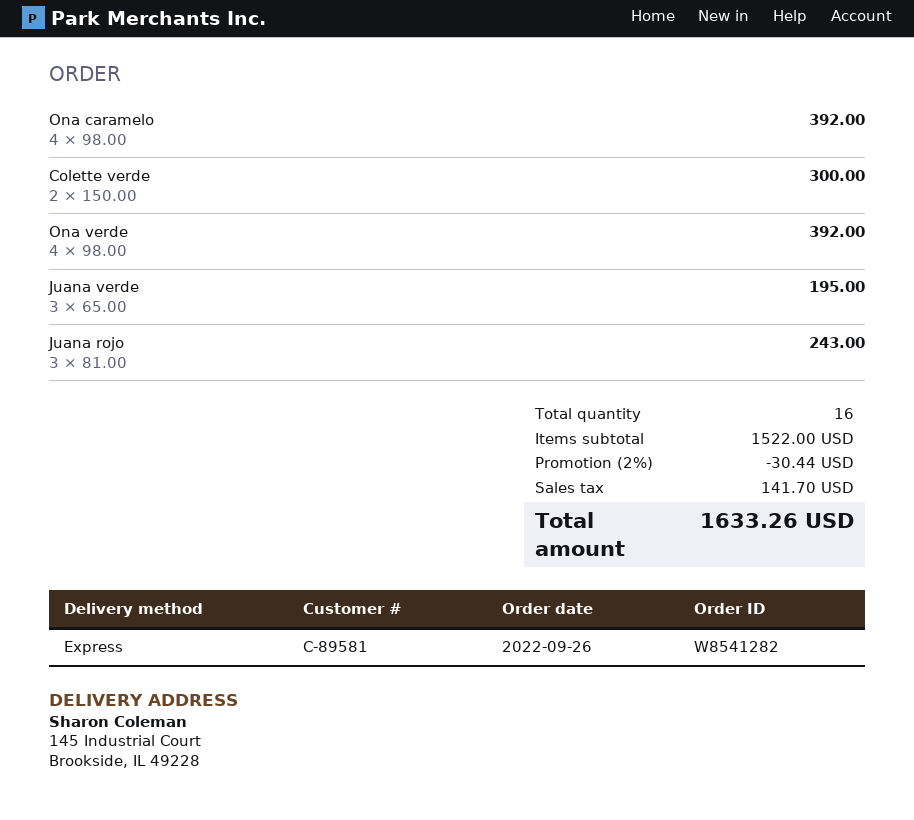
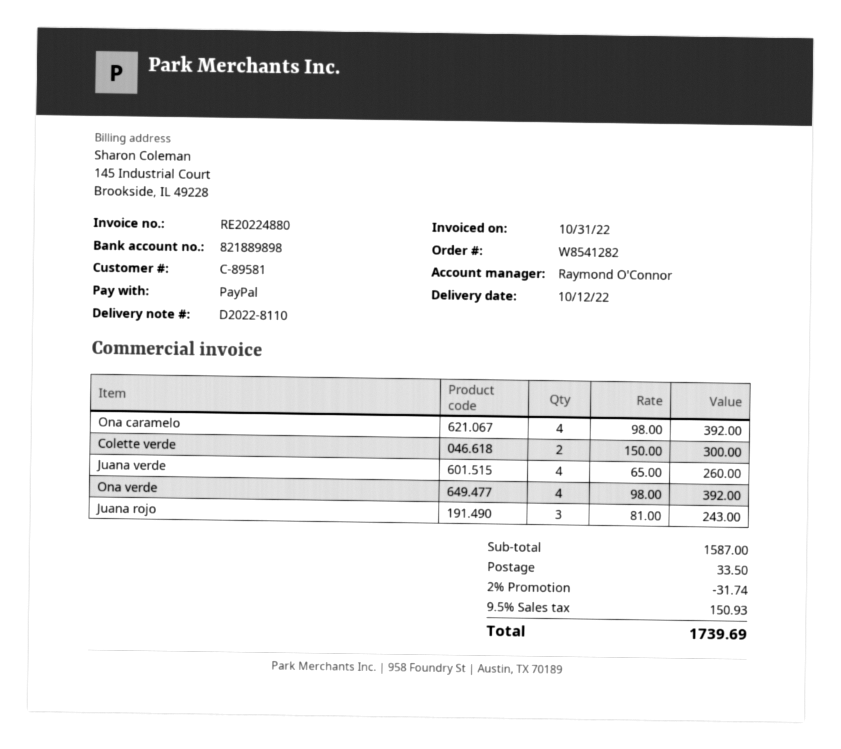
Juana verde: 3 x 65.00 = 195.00 -> 4 x 65.00 = 260.00
subtotal: 1522.00 -> 1587.00
discount: 2% = 30.44 -> 2% = 31.74
shipping: none -> 33.50
tax: 141.70 -> 150.93
total: 1633.26 -> 1739.69

